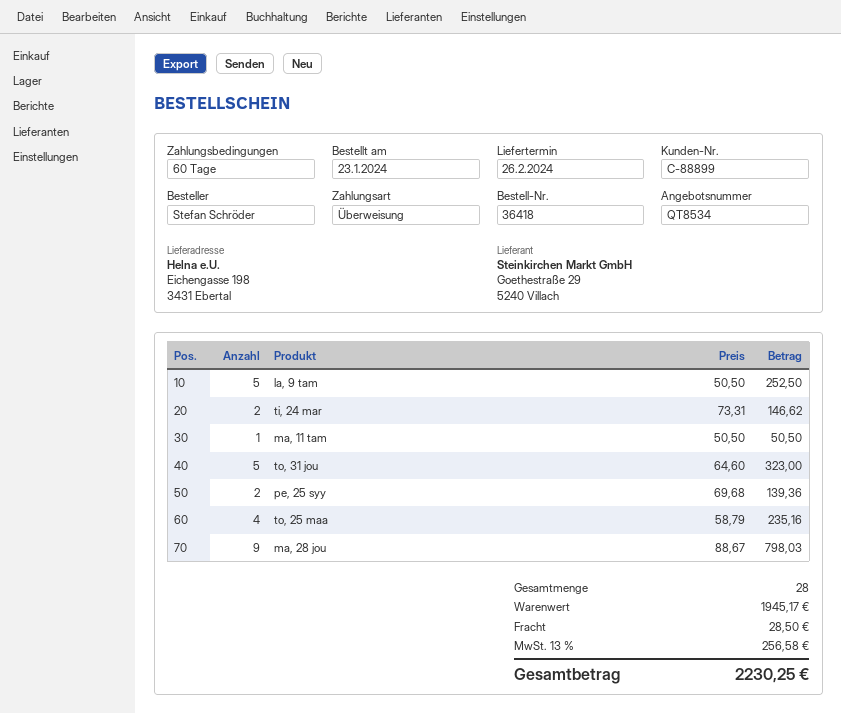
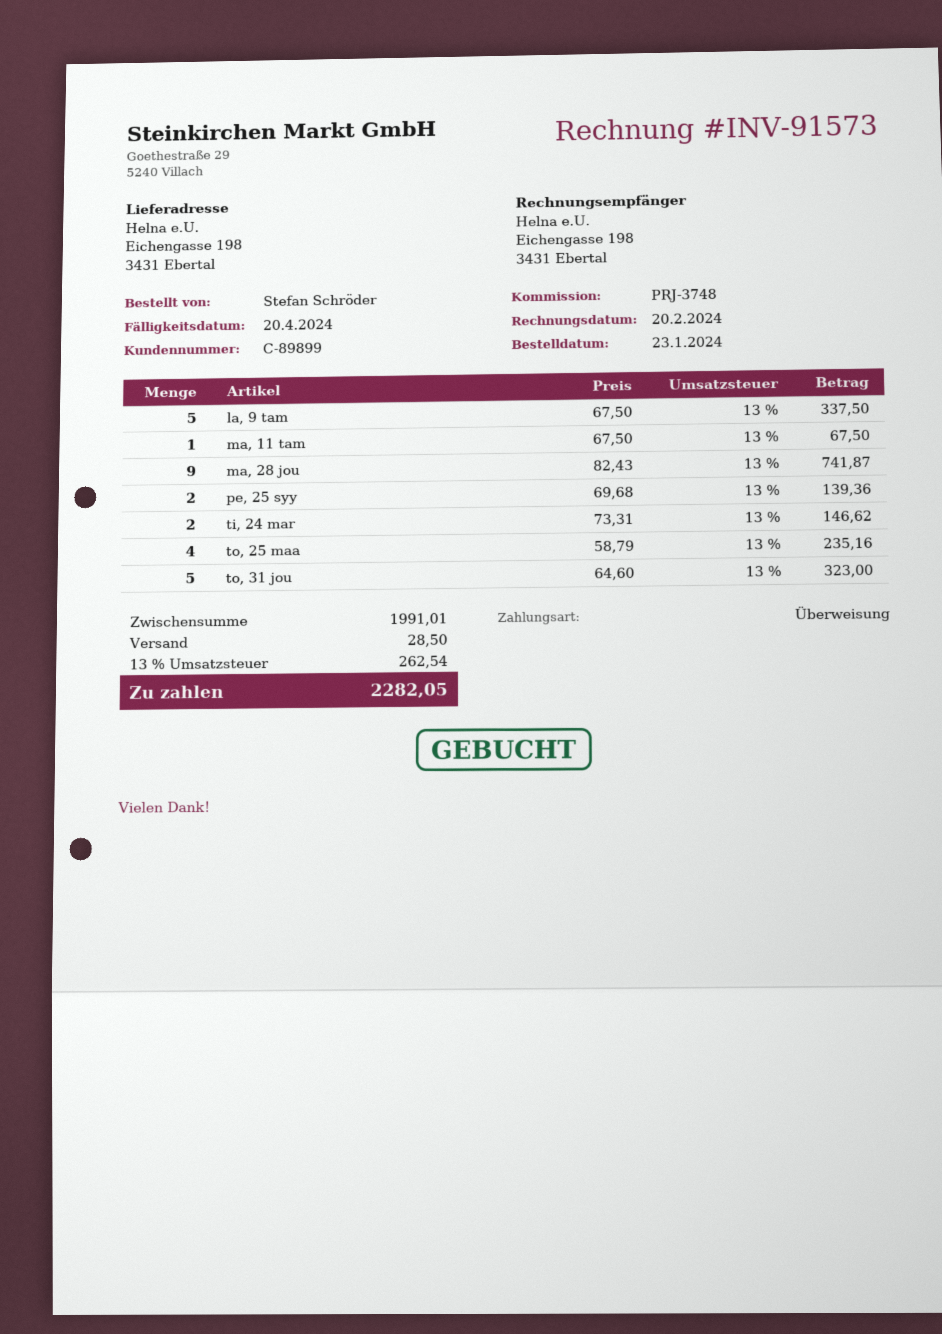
customer number: C-88899 -> C-89899
la, 9 tam: 5 x 50.50 = 252.50 -> 5 x 67.50 = 337.50
ma, 11 tam: 1 x 50.50 = 50.50 -> 1 x 67.50 = 67.50
ma, 28 jou: 9 x 88.67 = 798.03 -> 9 x 82.43 = 741.87
subtotal: 1945.17 -> 1991.01
tax: 13% = 256.58 -> 13% = 262.54
total: 2230.25 -> 2282.05

